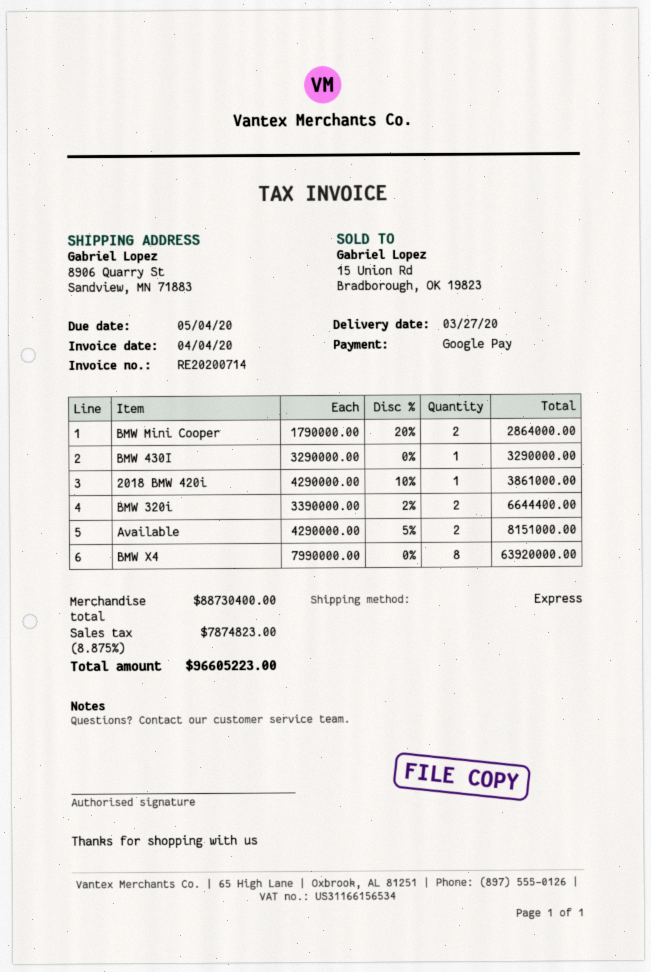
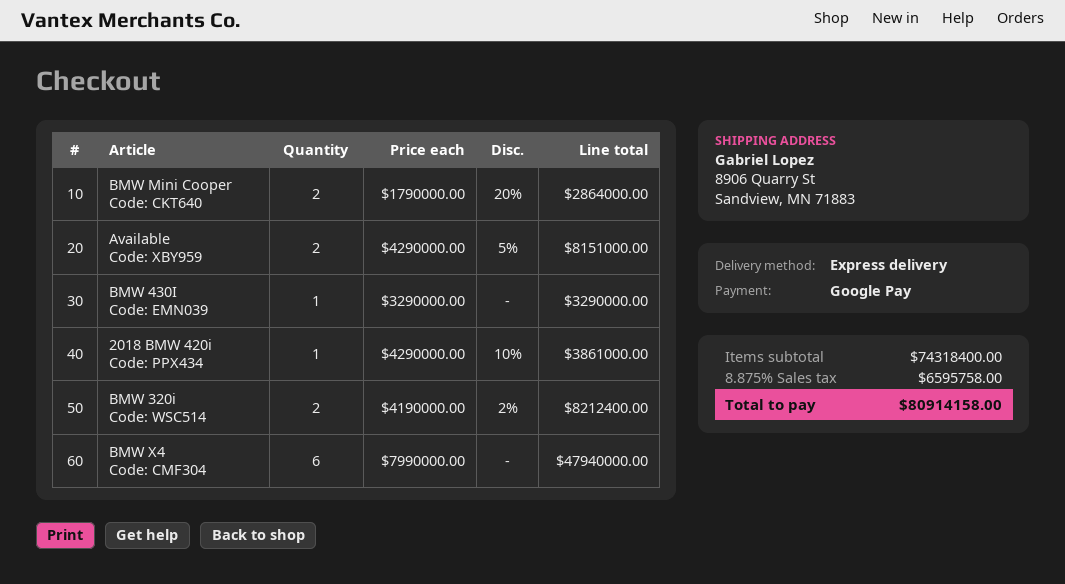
BMW 320i: 2 x 3390000.00 - 2% = 6644400.00 -> 2 x 4190000.00 - 2% = 8212400.00
BMW X4: 8 x 7990000.00 = 63920000.00 -> 6 x 7990000.00 = 47940000.00
subtotal: 88730400.00 -> 74318400.00
tax: 8.875% = 7874823.00 -> 8.875% = 6595758.00
total: 96605223.00 -> 80914158.00

